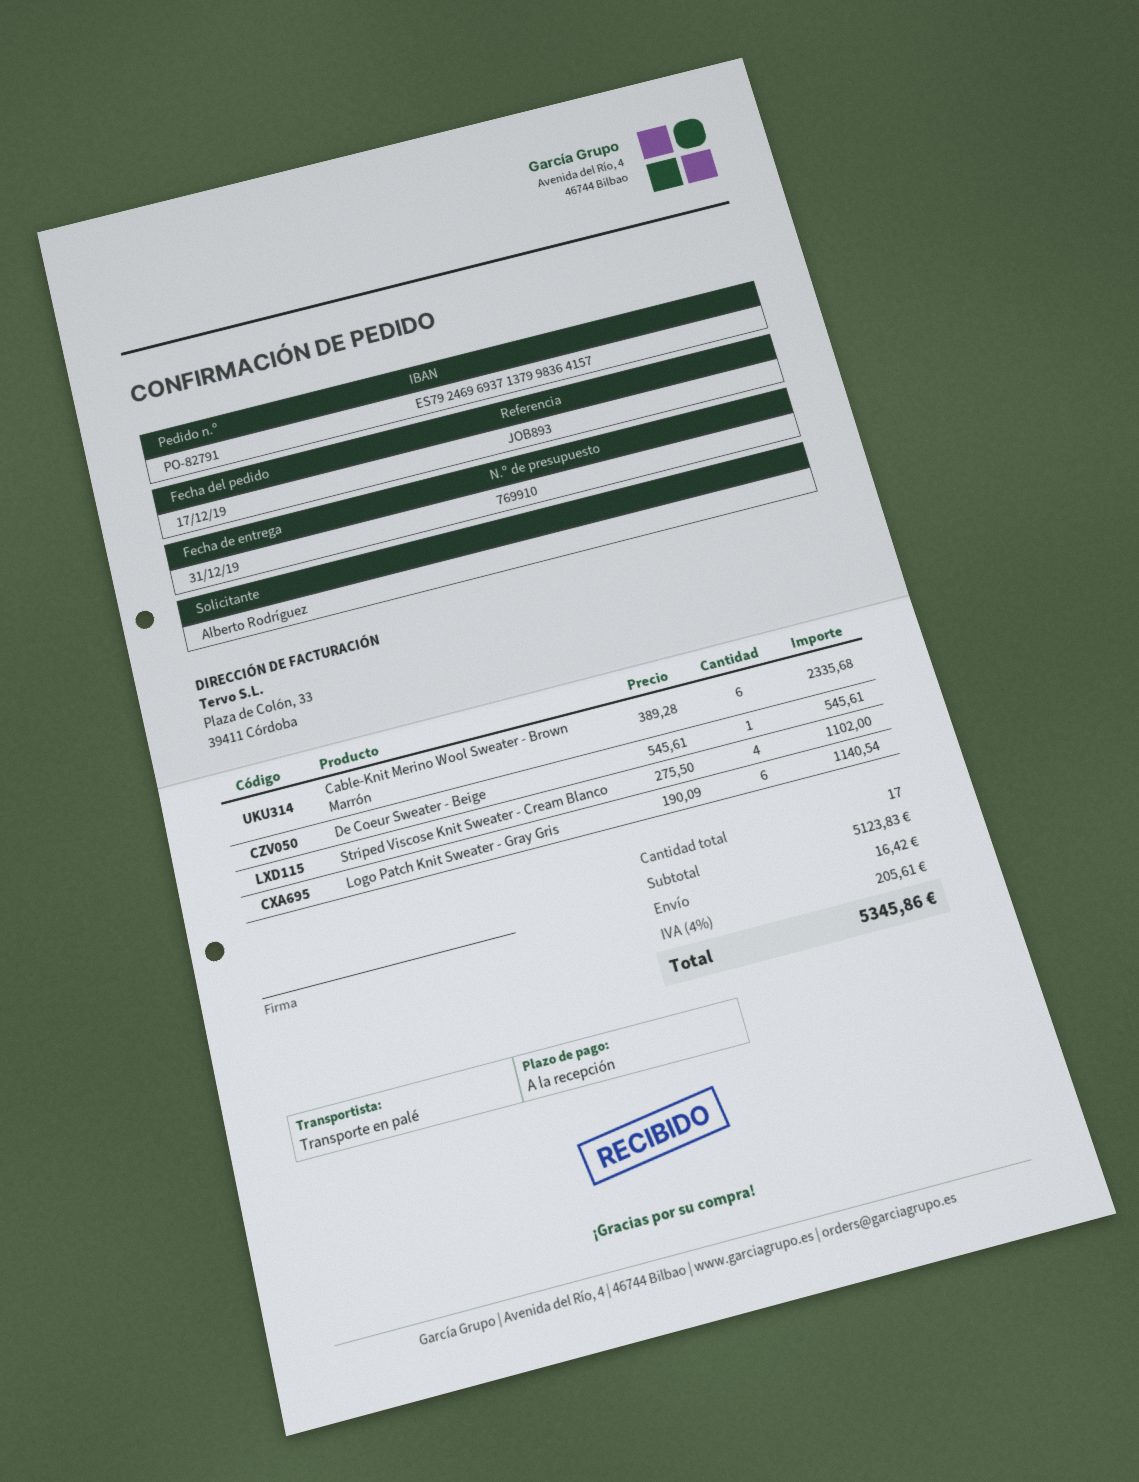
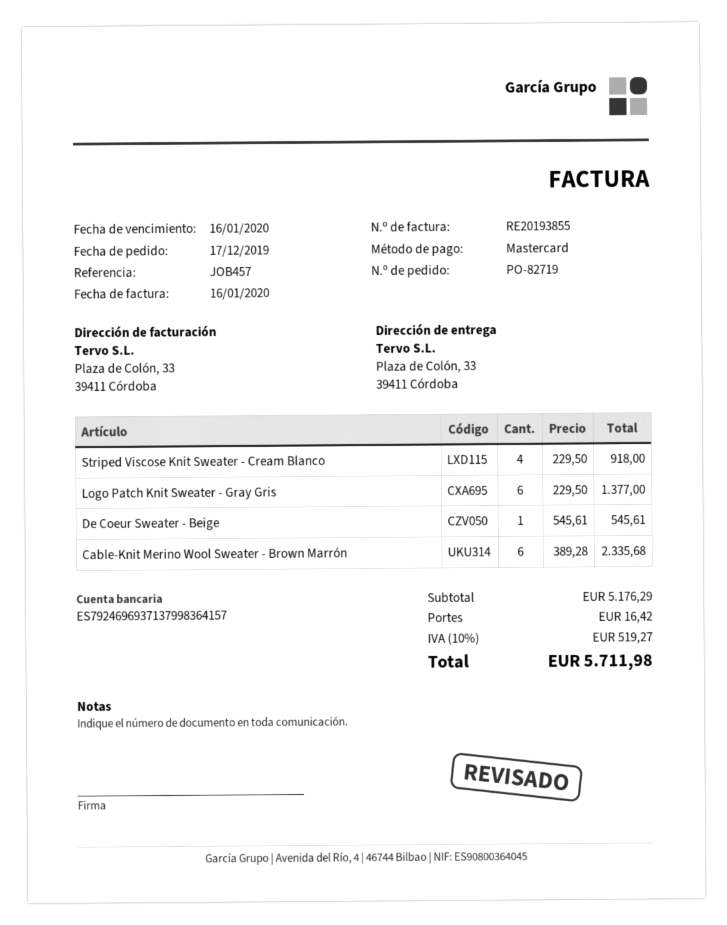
order number: PO-82791 -> PO-82719
reference: JOB893 -> JOB457
Striped Viscose Knit Sweater - Cream Blanco: 4 x 275.50 = 1102.00 -> 4 x 229.50 = 918.00
Logo Patch Knit Sweater - Gray Gris: 6 x 190.09 = 1140.54 -> 6 x 229.50 = 1377.00
subtotal: 5123.83 -> 5176.29
tax: 4% = 205.61 -> 10% = 519.27
total: 5345.86 -> 5711.98

